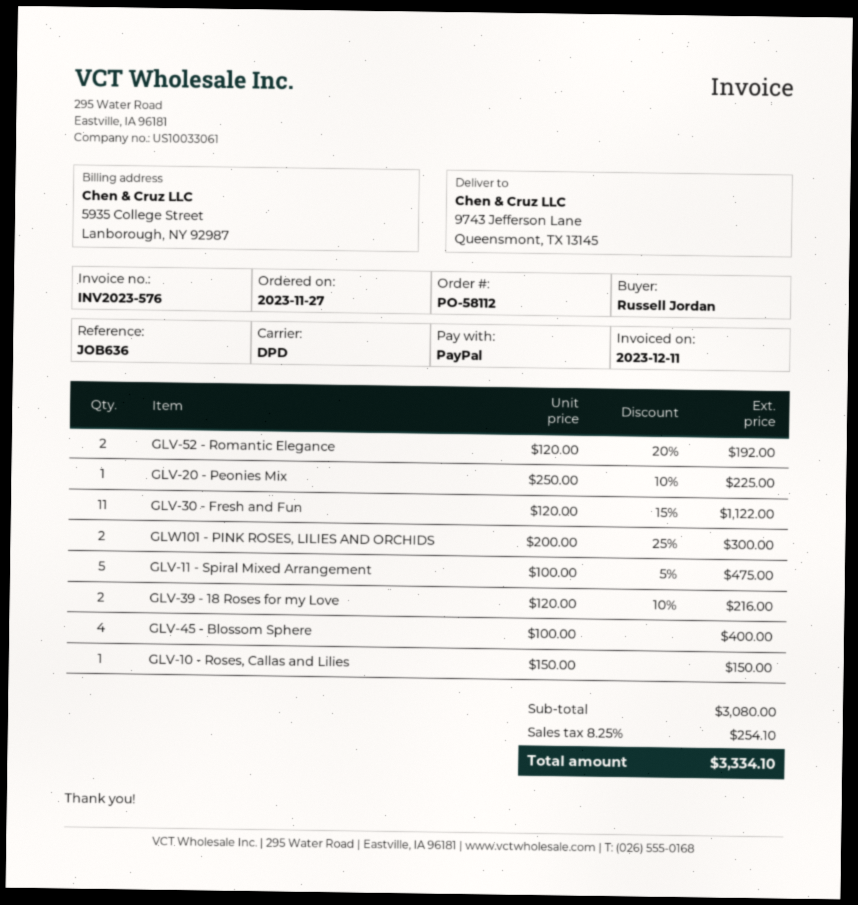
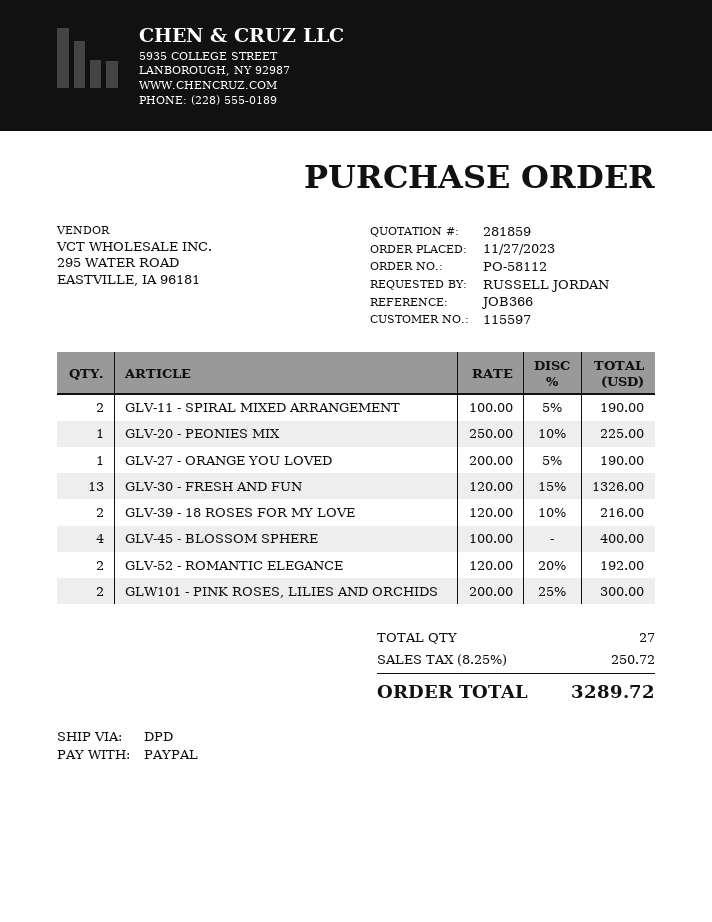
reference: JOB636 -> JOB366
GLV-30 - Fresh and Fun: 11 x 120.00 - 15% = 1122.00 -> 13 x 120.00 - 15% = 1326.00
GLV-11 - Spiral Mixed Arrangement: 5 x 100.00 - 5% = 475.00 -> 2 x 100.00 - 5% = 190.00
GLV-10 - Roses, Callas and Lilies: 1 x 150.00 = 150.00 -> none
GLV-27 - ORANGE YOU LOVED: none -> 1 x 200.00 - 5% = 190.00
tax: 8.25% = 254.10 -> 8.25% = 250.72
total: 3334.10 -> 3289.72

